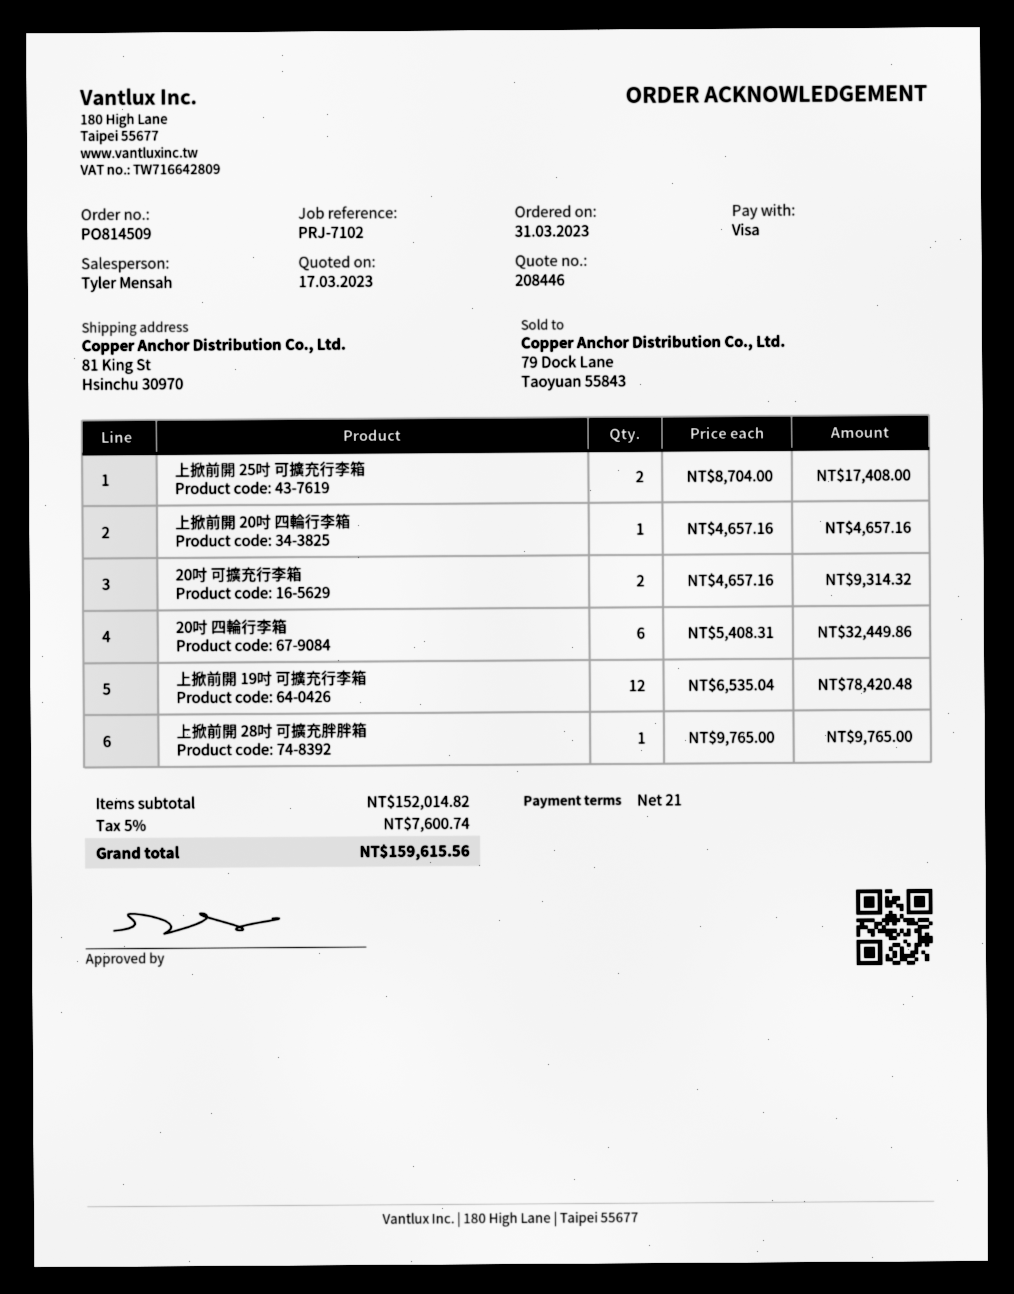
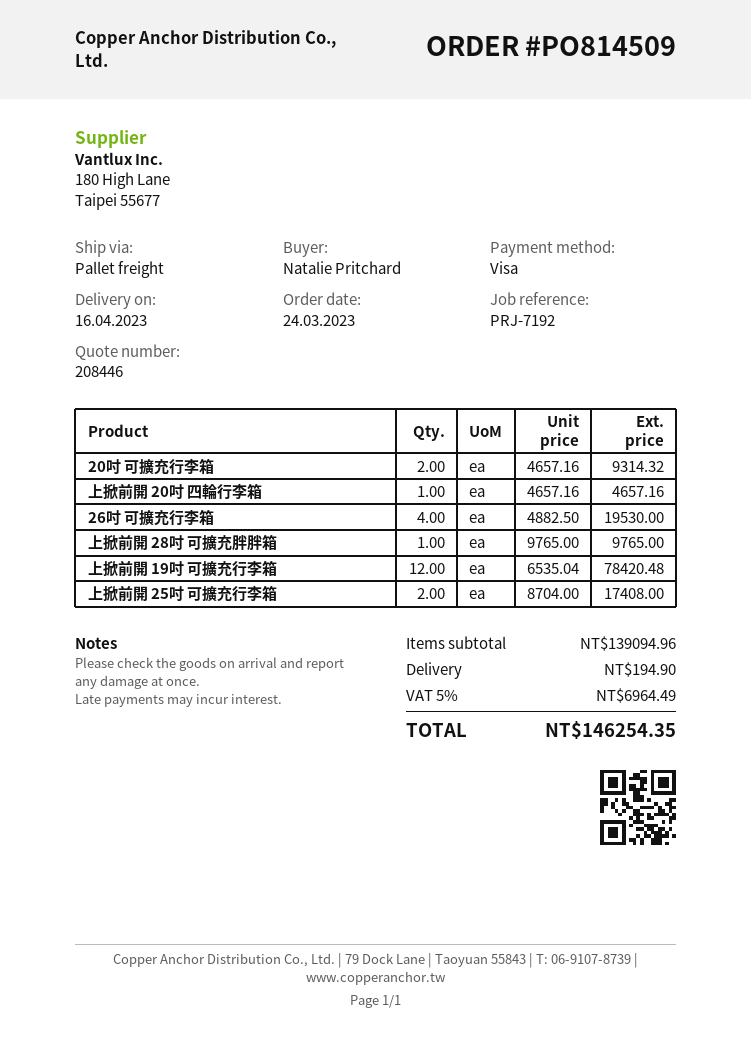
order date: 2023-03-31 -> 2023-03-24
reference: PRJ-7102 -> PRJ-7192
20吋 四輪行李箱: 6 x 5408.31 = 32449.86 -> none
26吋 可擴充行李箱: none -> 4 x 4882.50 = 19530.00
subtotal: 152014.82 -> 139094.96
shipping: none -> 194.90
tax: 5% = 7600.74 -> 5% = 6964.49
total: 159615.56 -> 146254.35

